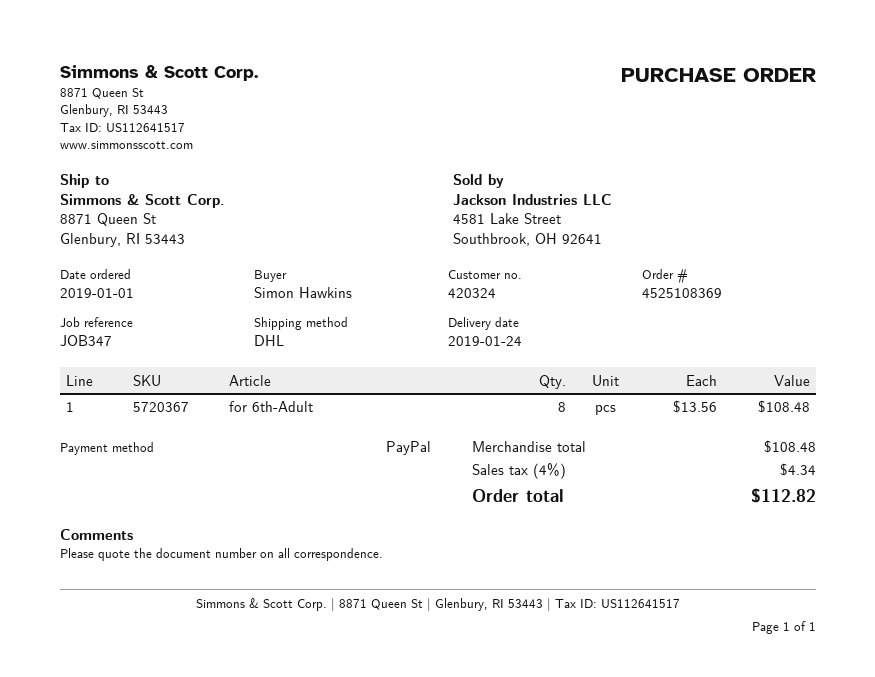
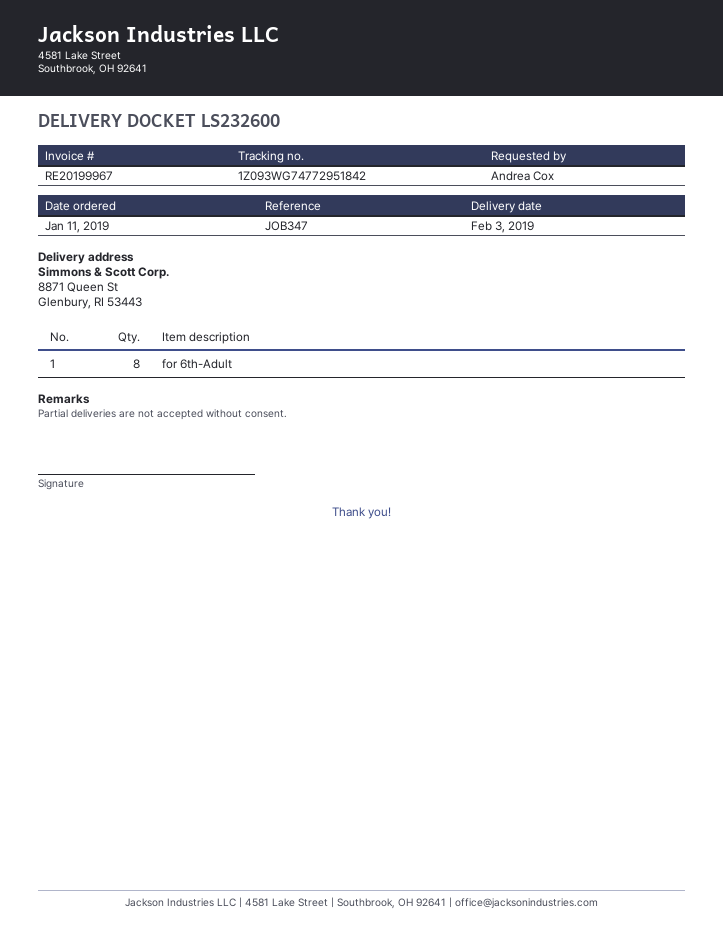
order date: 2019-01-01 -> 2019-01-11
delivery date: 2019-01-24 -> 2019-02-03
ordered by: Simon Hawkins -> Andrea Cox

